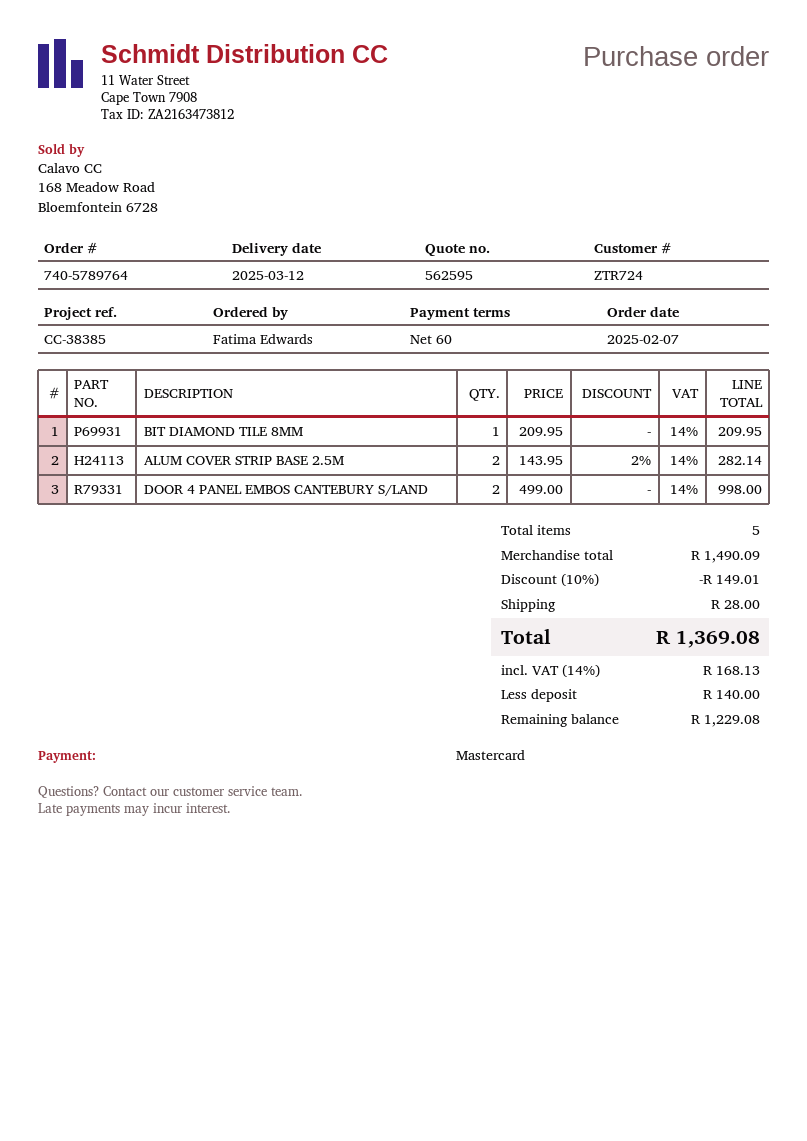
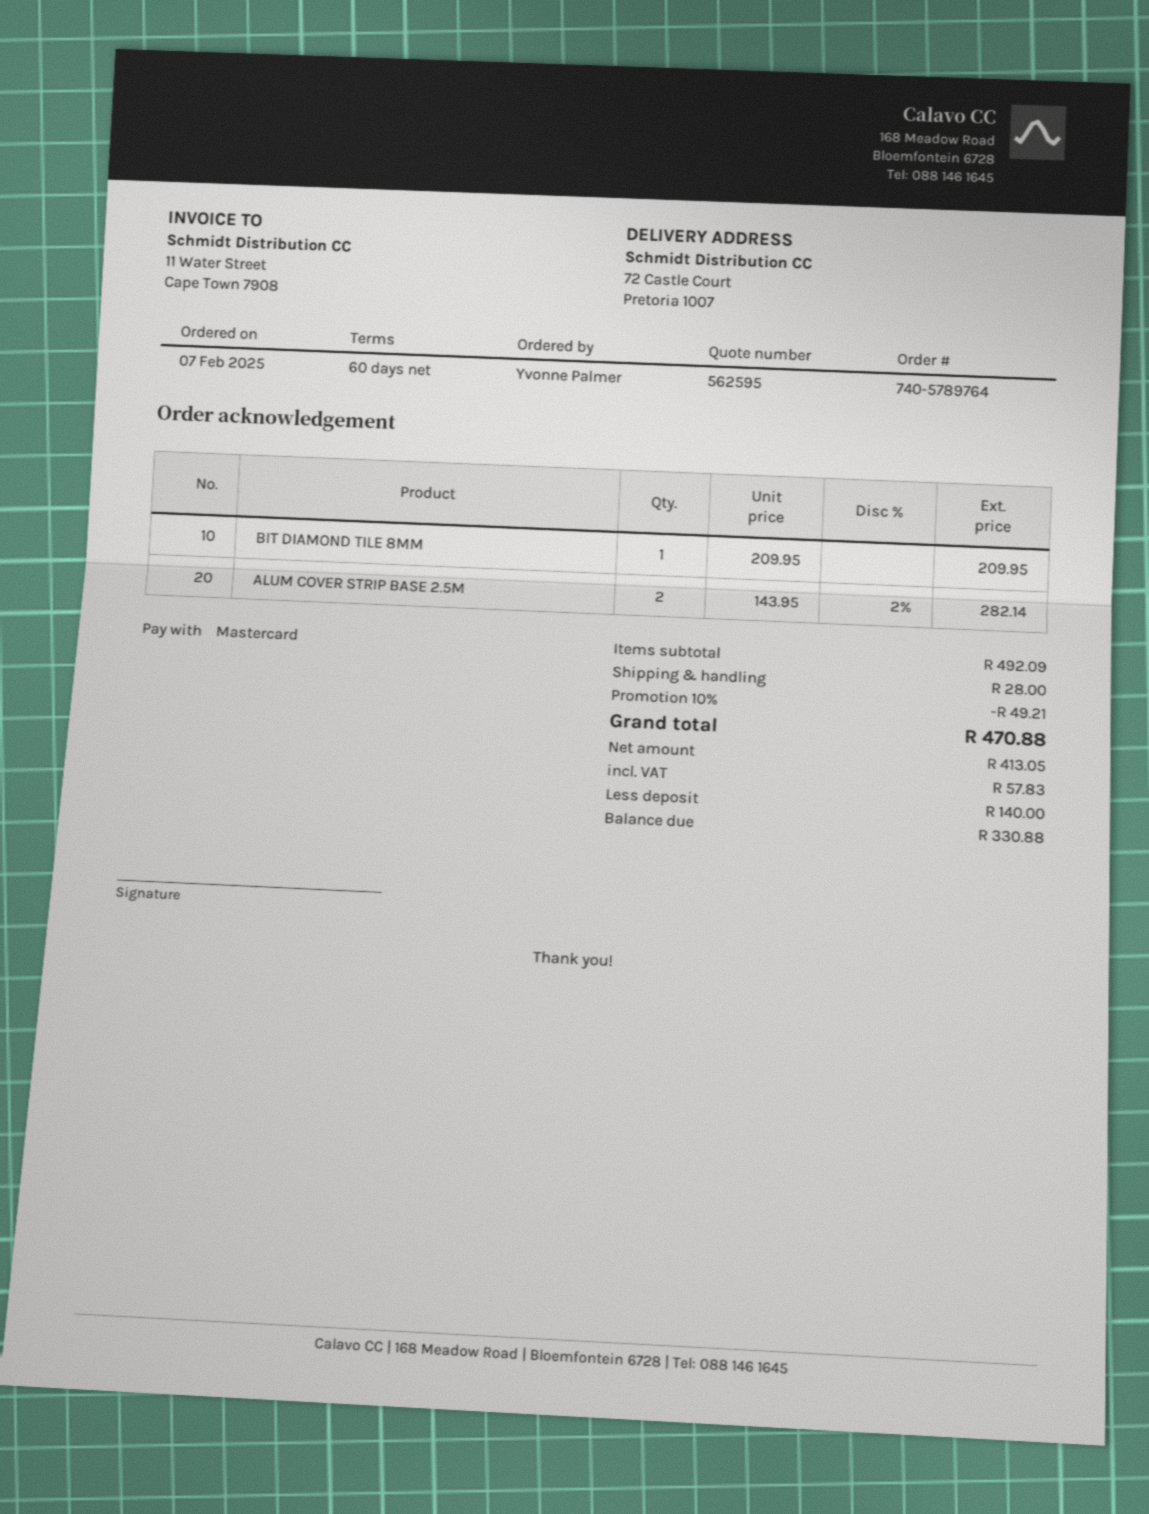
ordered by: Fatima Edwards -> Yvonne Palmer
DOOR 4 PANEL EMBOS CANTEBURY S/LAND: 2 x 499.00 = 998.00 -> none
subtotal: 1490.09 -> 492.09
discount: 10% = 149.01 -> 10% = 49.21
tax: 168.13 -> 57.83
total: 1369.08 -> 470.88
balance: 1229.08 -> 330.88

